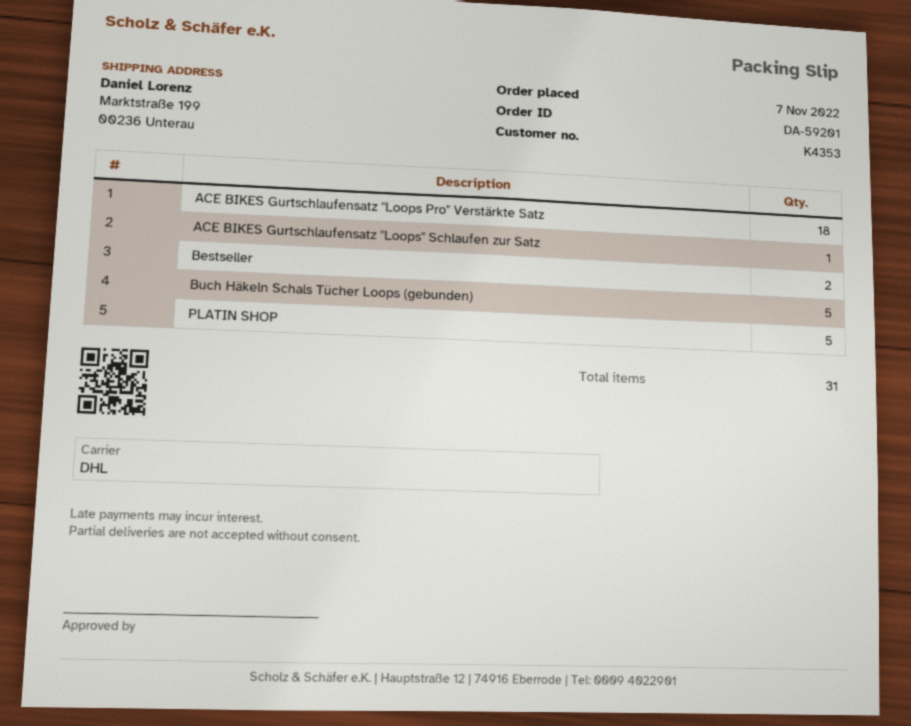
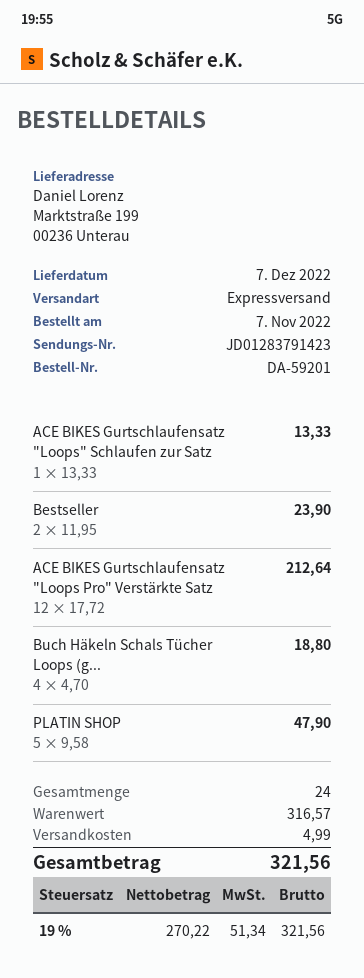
shipping method: DHL -> express
ACE BIKES Gurtschlaufensatz "Loops Pro" Verstärkte Satz: 18 -> 12
Buch Häkeln Schals Tücher Loops (gebunden): 5 -> 4
total quantity: 31 -> 24

